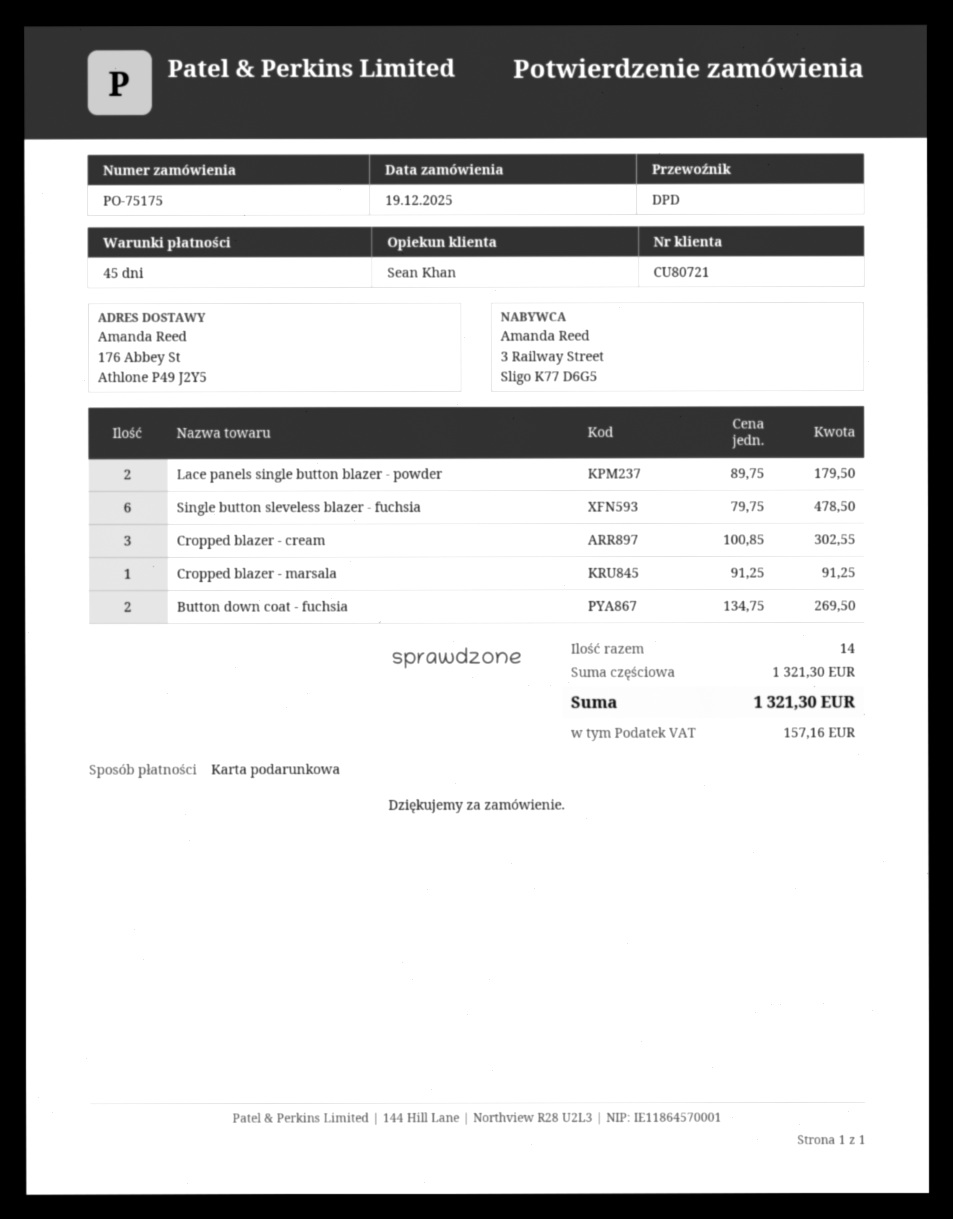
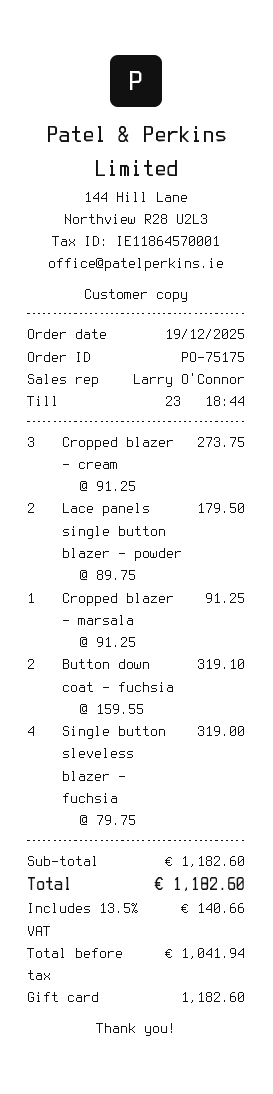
sales rep: Sean Khan -> Larry O'Connor
Single button sleveless blazer - fuchsia: 6 x 79.75 = 478.50 -> 4 x 79.75 = 319.00
Cropped blazer - cream: 3 x 100.85 = 302.55 -> 3 x 91.25 = 273.75
Button down coat - fuchsia: 2 x 134.75 = 269.50 -> 2 x 159.55 = 319.10
subtotal: 1321.30 -> 1182.60
tax: 157.16 -> 140.66
total: 1321.30 -> 1182.60

